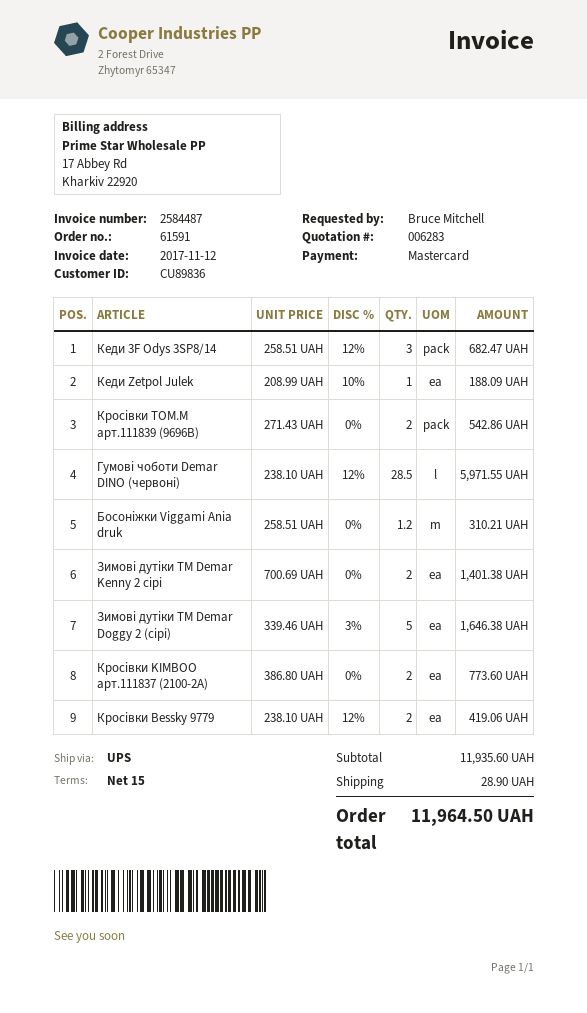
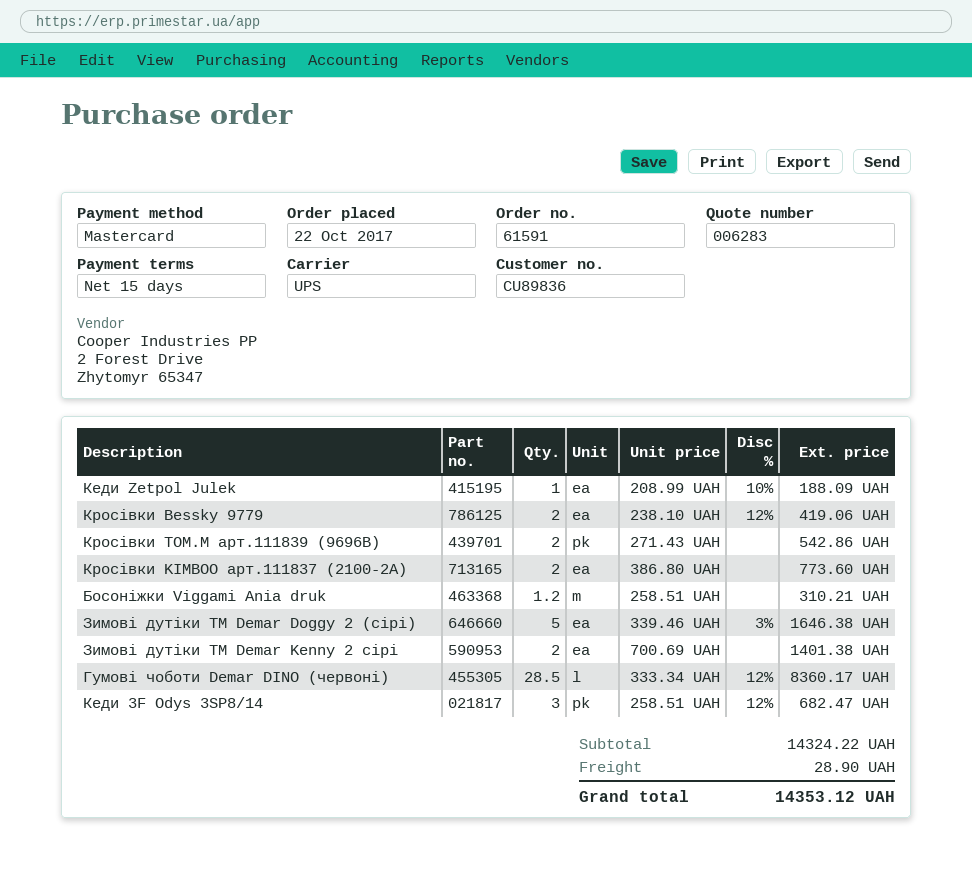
Гумові чоботи Demar DINO (червоні): 28.5 x 238.10 - 12% = 5971.55 -> 28.5 x 333.34 - 12% = 8360.17
subtotal: 11935.60 -> 14324.22
total: 11964.50 -> 14353.12

